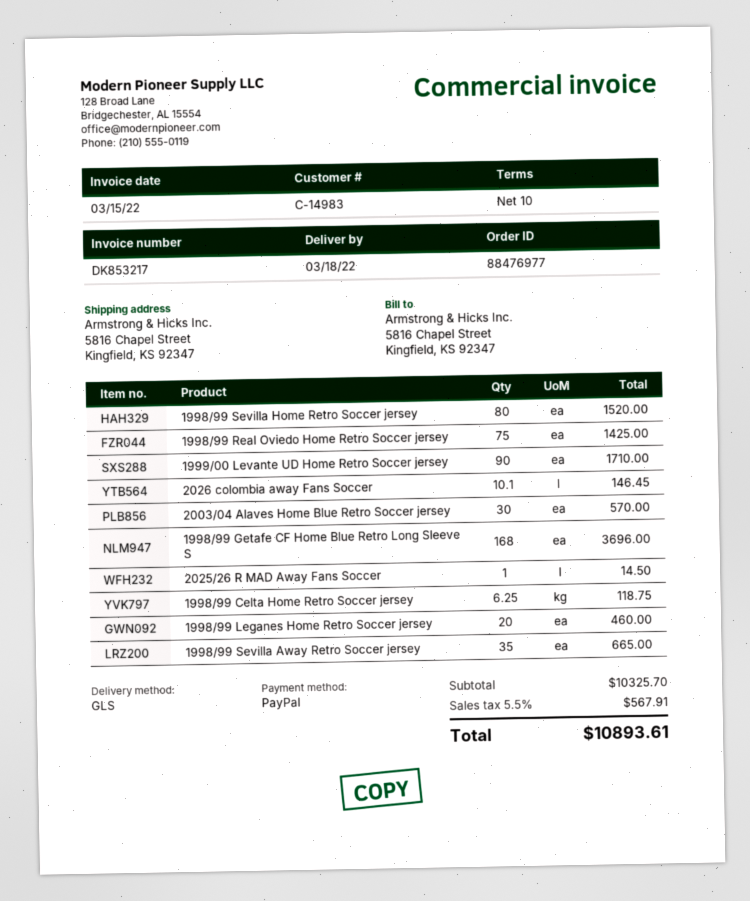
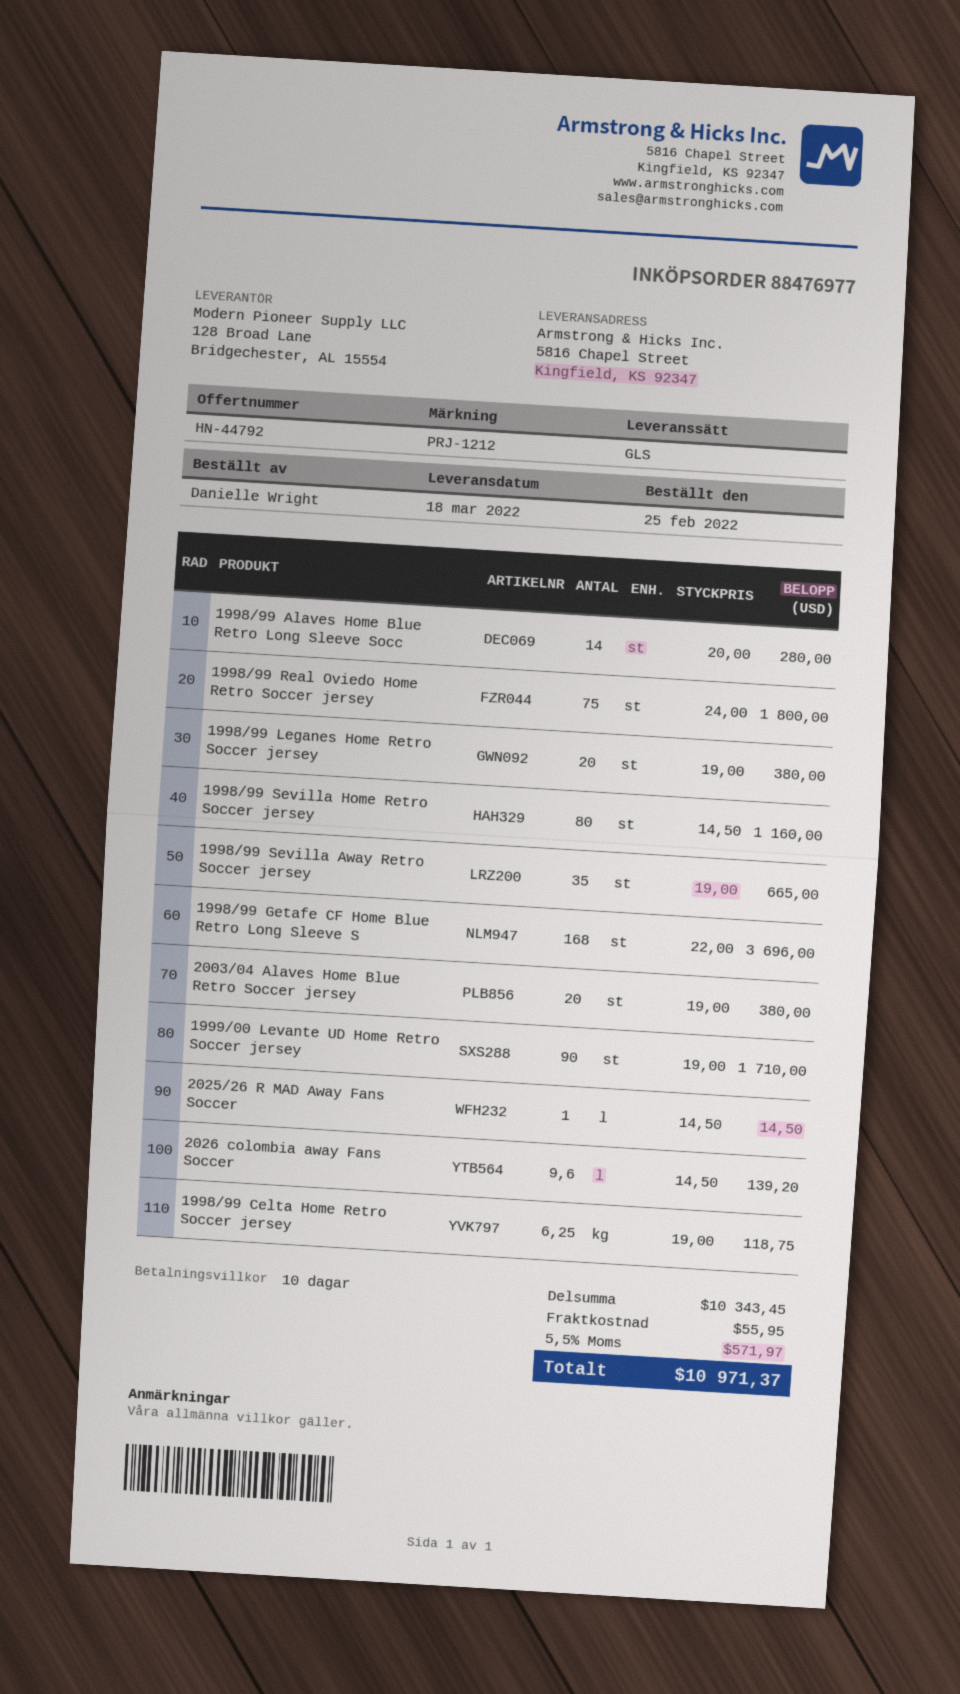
1998/99 Sevilla Home Retro Soccer jersey: 80 for 1520.00 -> 80 for 1160.00
1998/99 Real Oviedo Home Retro Soccer jersey: 75 for 1425.00 -> 75 for 1800.00
2026 colombia away Fans Soccer: 10.1 for 146.45 -> 9.6 for 139.20
2003/04 Alaves Home Blue Retro Soccer jersey: 30 for 570.00 -> 20 for 380.00
1998/99 Leganes Home Retro Soccer jersey: 20 for 460.00 -> 20 for 380.00
1998/99 Alaves Home Blue Retro Long Sleeve Socc: none -> 14 for 280.00
subtotal: 10325.70 -> 10343.45
shipping: none -> 55.95
tax: 5.5% = 567.91 -> 5.5% = 571.97
total: 10893.61 -> 10971.37

